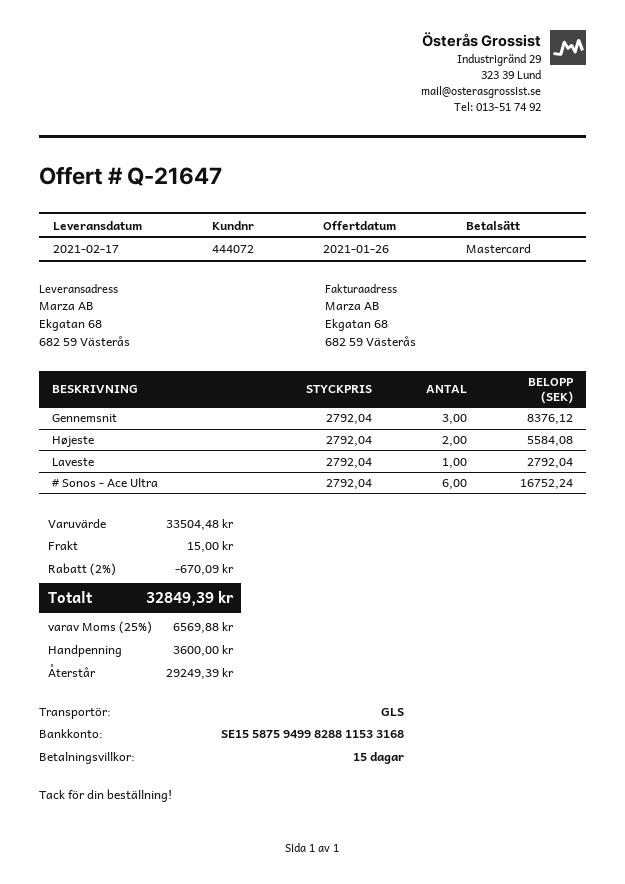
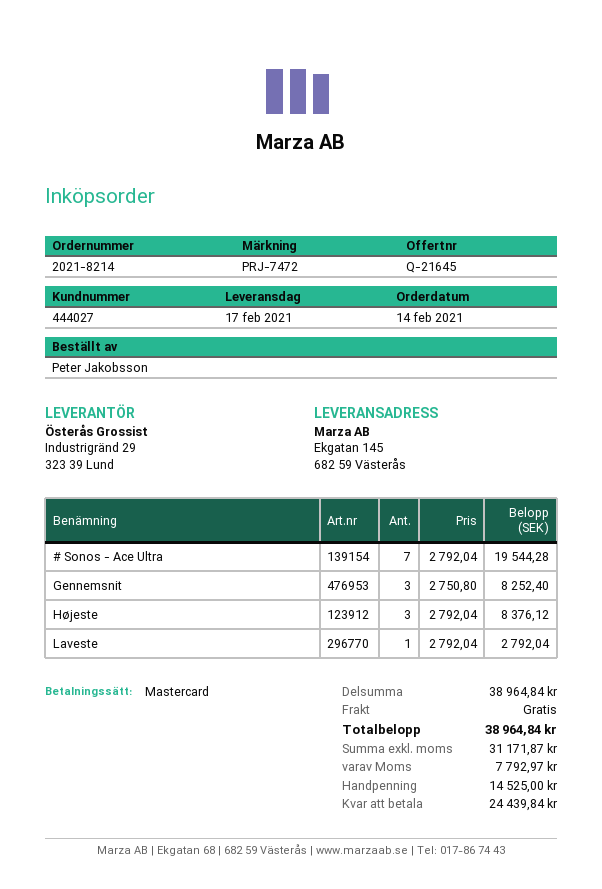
quote number: Q-21647 -> Q-21645
customer number: 444072 -> 444027
ship to: Ekgatan 68, 682 59 Västerås -> Ekgatan 145, 682 59 Västerås
Gennemsnit: 3 x 2792.04 = 8376.12 -> 3 x 2750.80 = 8252.40
Højeste: 2 x 2792.04 = 5584.08 -> 3 x 2792.04 = 8376.12
# Sonos - Ace Ultra: 6 x 2792.04 = 16752.24 -> 7 x 2792.04 = 19544.28
subtotal: 33504.48 -> 38964.84
discount: 2% = 670.09 -> none
shipping: 15.00 -> 0.00
tax: 6569.88 -> 7792.97
total: 32849.39 -> 38964.84
deposit: 3600.00 -> 14525.00
balance: 29249.39 -> 24439.84

